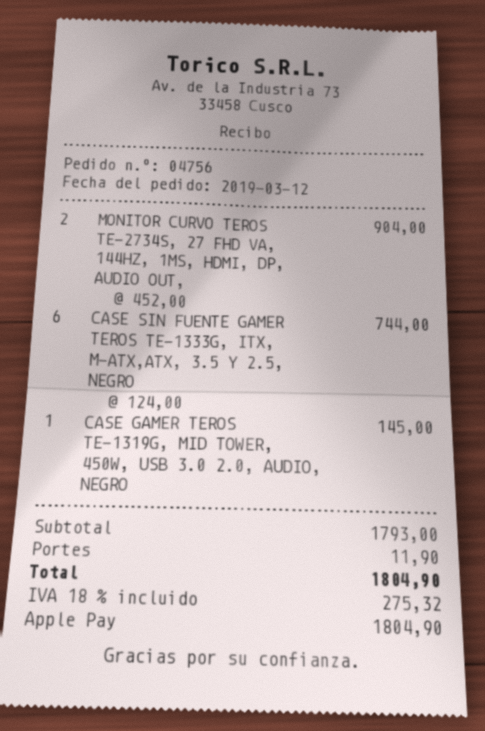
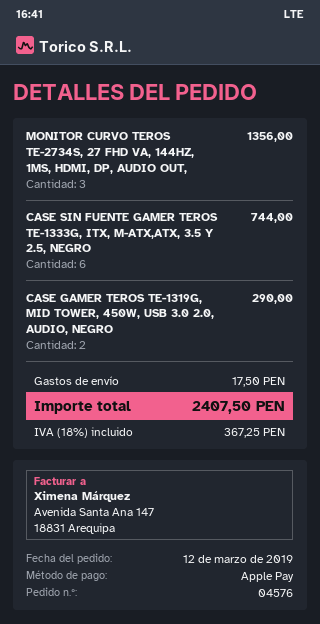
order number: 04756 -> 04576
MONITOR CURVO TEROS TE-2734S, 27 FHD VA, 144HZ, 1MS, HDMI, DP, AUDIO OUT,: 2 for 904.00 -> 3 for 1356.00
CASE GAMER TEROS TE-1319G, MID TOWER, 450W, USB 3.0 2.0, AUDIO, NEGRO: 1 for 145.00 -> 2 for 290.00
shipping: 11.90 -> 17.50
tax: 18% = 275.32 -> 18% = 367.25
total: 1804.90 -> 2407.50

